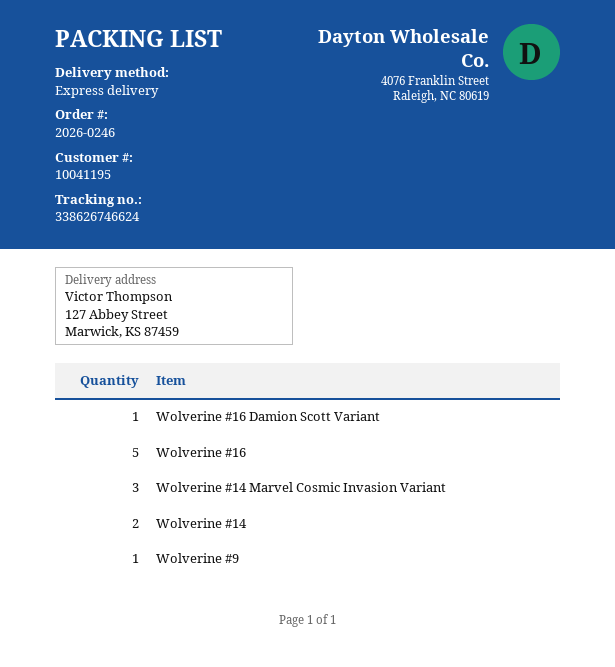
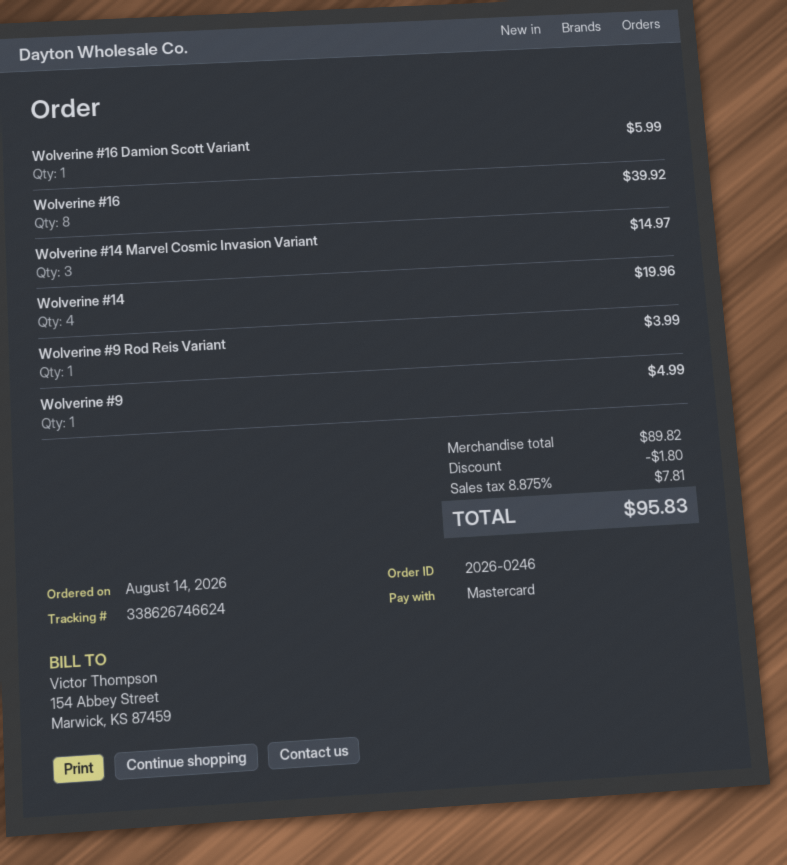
Wolverine #16: 5 -> 8
Wolverine #14: 2 -> 4
Wolverine #9 Rod Reis Variant: none -> 1

